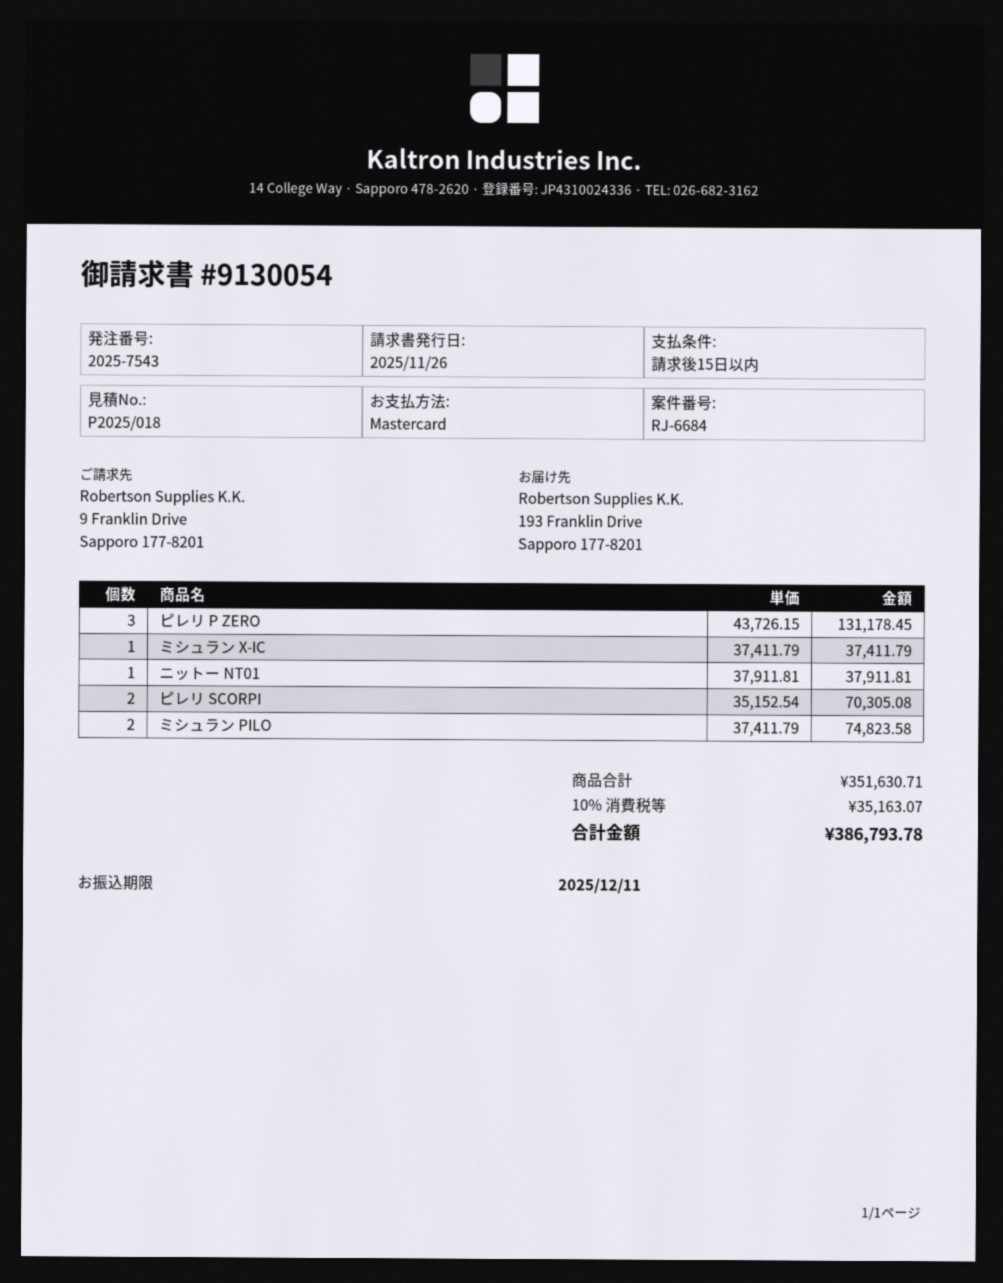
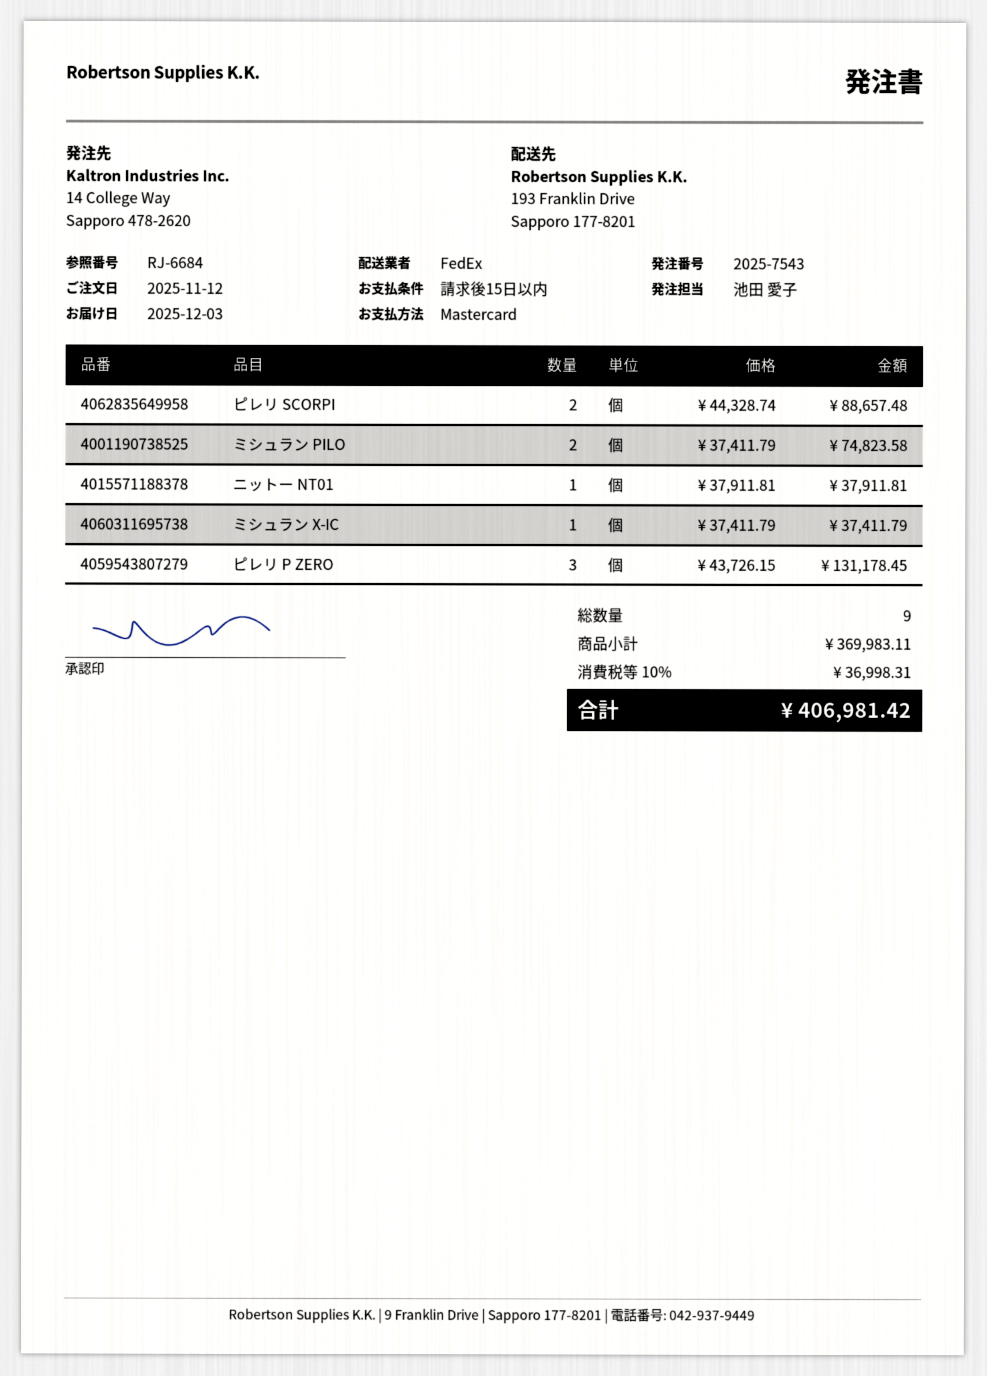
ピレリ SCORPI: 2 x 35152.54 = 70305.08 -> 2 x 44328.74 = 88657.48
subtotal: 351630.71 -> 369983.11
tax: 10% = 35163.07 -> 10% = 36998.31
total: 386793.78 -> 406981.42

